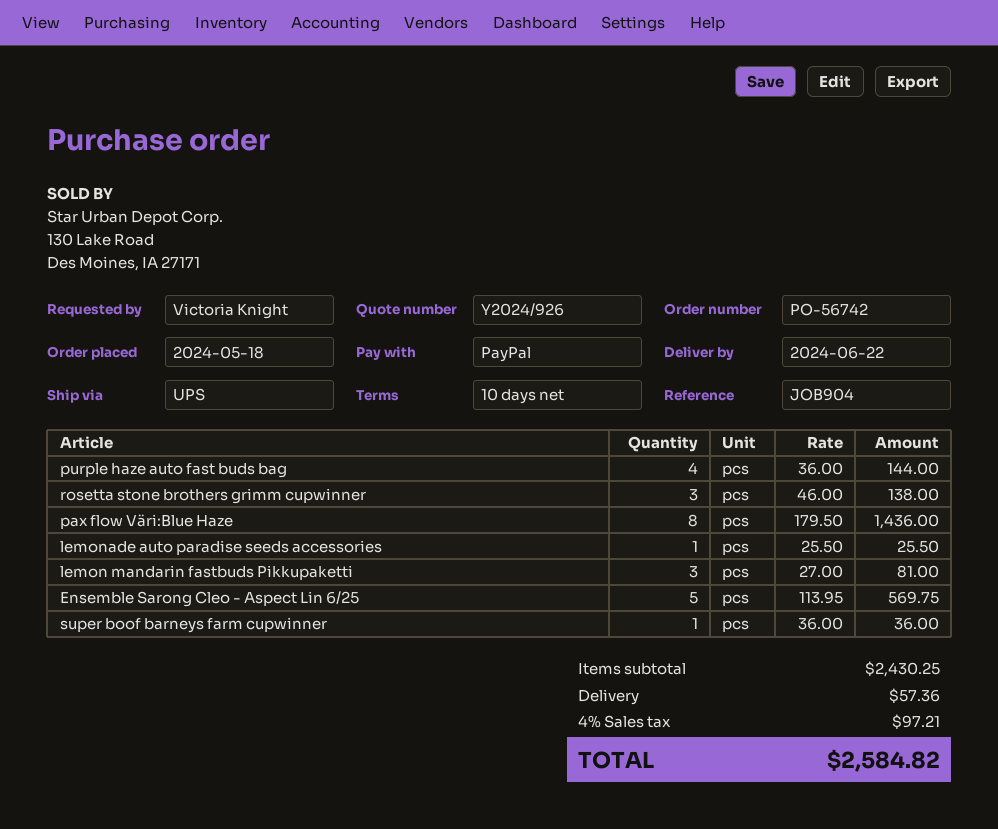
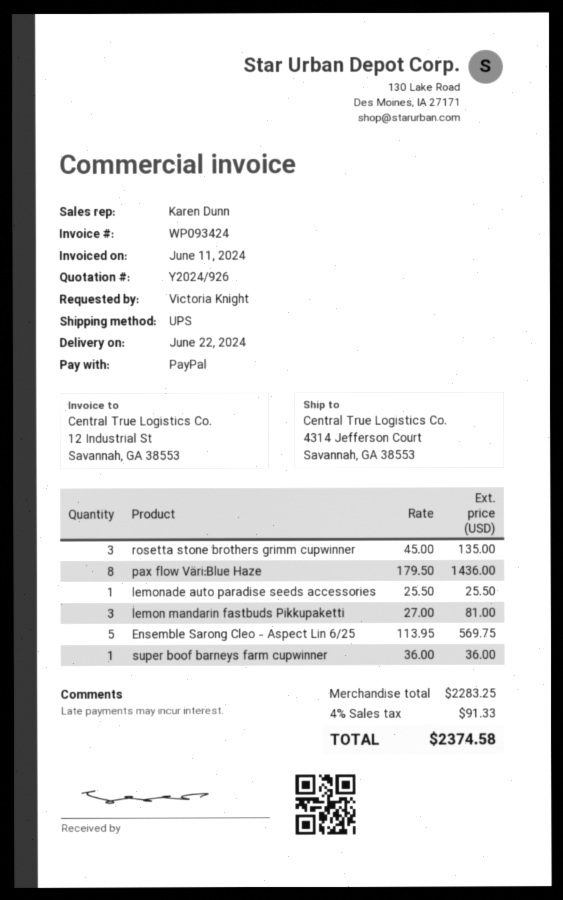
purple haze auto fast buds bag: 4 x 36.00 = 144.00 -> none
rosetta stone brothers grimm cupwinner: 3 x 46.00 = 138.00 -> 3 x 45.00 = 135.00
subtotal: 2430.25 -> 2283.25
shipping: 57.36 -> none
tax: 4% = 97.21 -> 4% = 91.33
total: 2584.82 -> 2374.58

